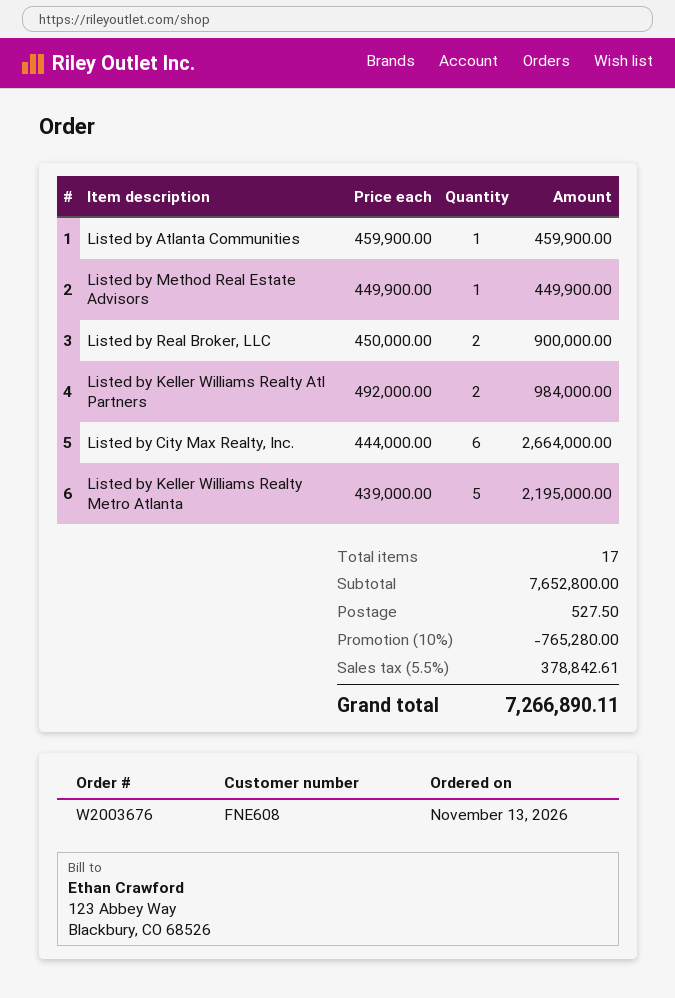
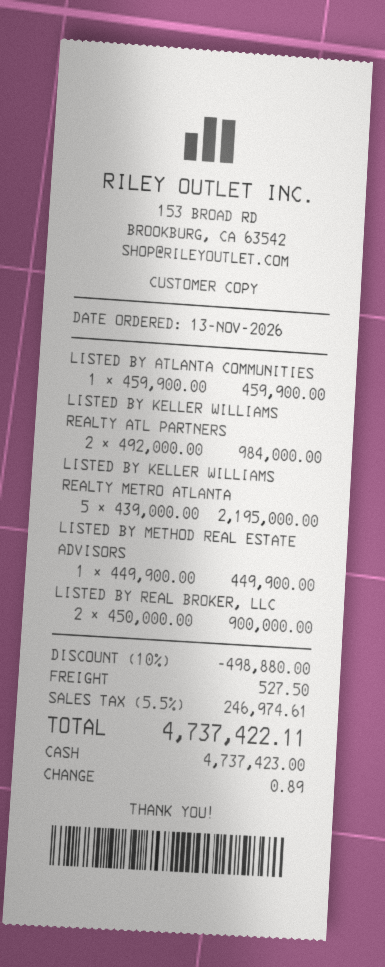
Listed by City Max Realty, Inc.: 6 x 444000.00 = 2664000.00 -> none
discount: 10% = 765280.00 -> 10% = 498880.00
tax: 5.5% = 378842.61 -> 5.5% = 246974.61
total: 7266890.11 -> 4737422.11

